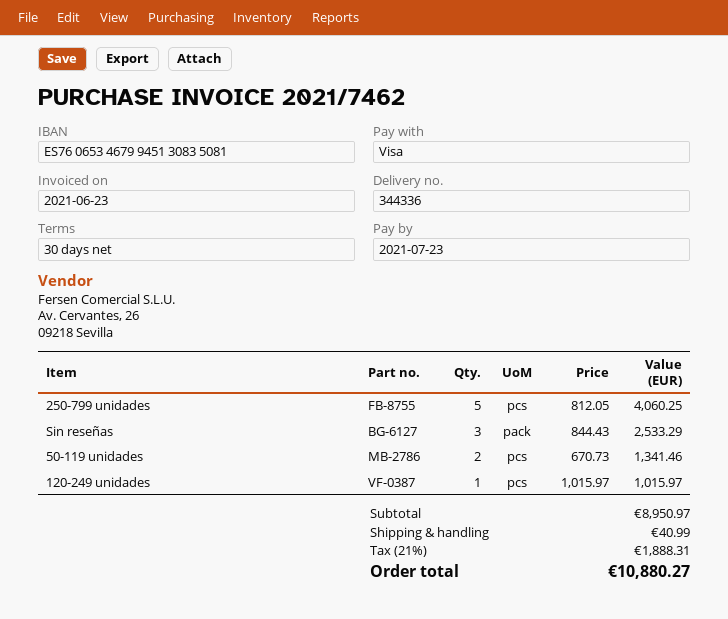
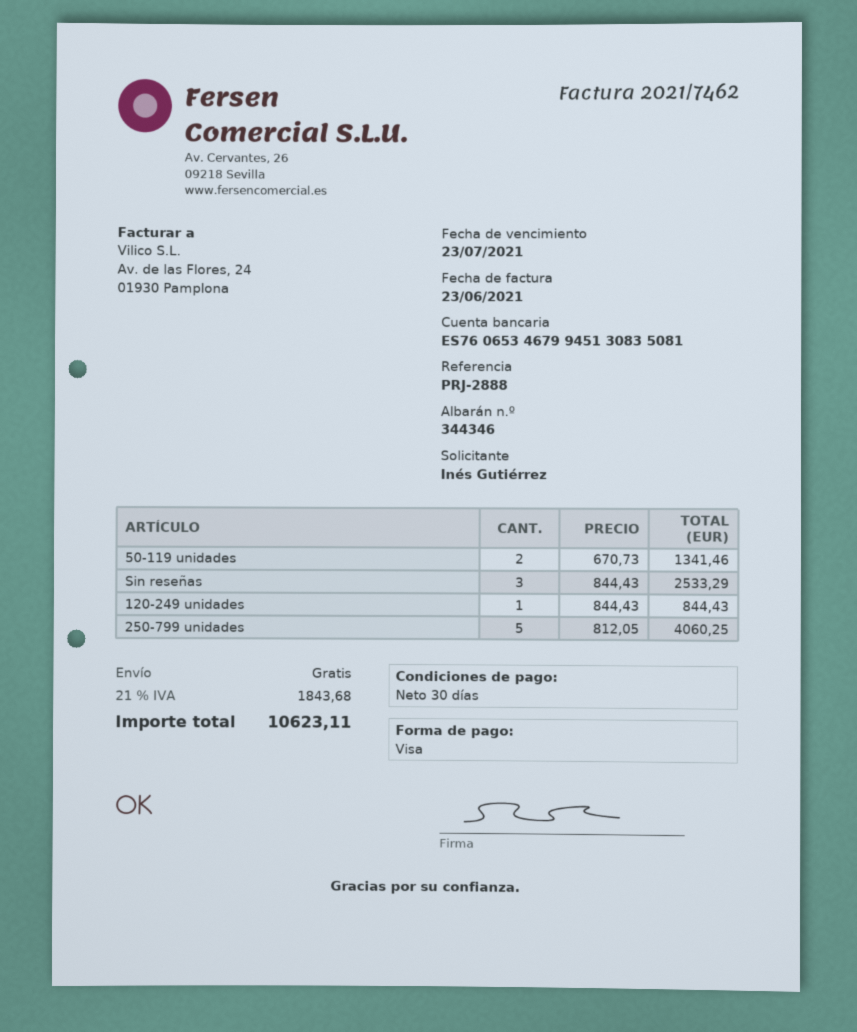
delivery note number: 344336 -> 344346
120-249 unidades: 1 x 1015.97 = 1015.97 -> 1 x 844.43 = 844.43
shipping: 40.99 -> 0.00
tax: 21% = 1888.31 -> 21% = 1843.68
total: 10880.27 -> 10623.11

